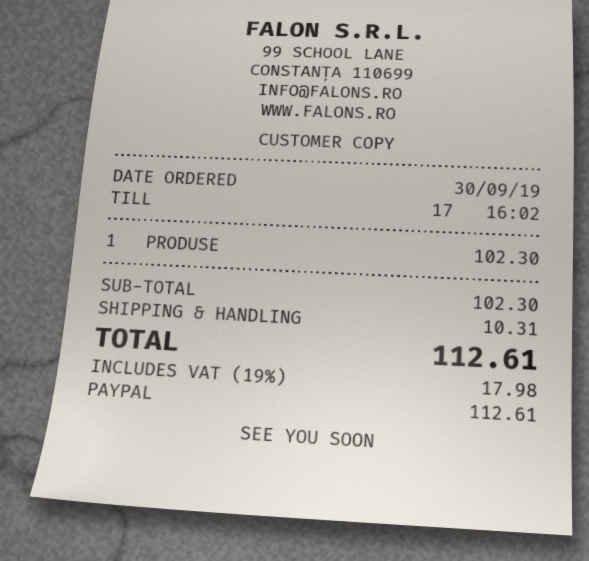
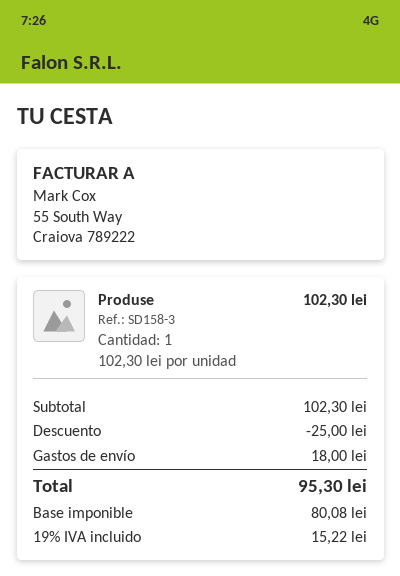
discount: none -> 25.00
shipping: 10.31 -> 18.00
tax: 19% = 17.98 -> 19% = 15.22
total: 112.61 -> 95.30

